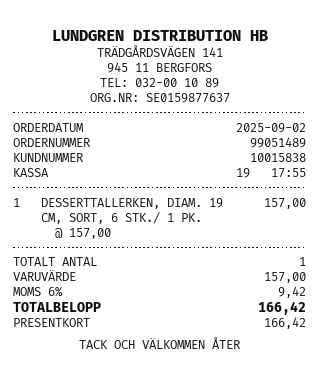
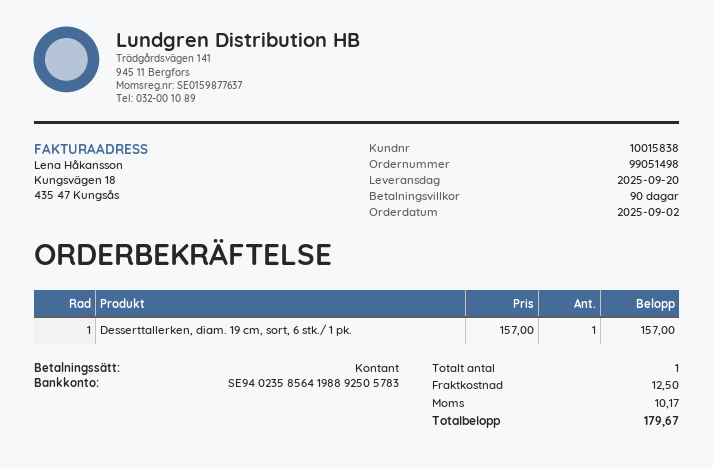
order number: 99051489 -> 99051498
payment method: gift card -> cash
shipping: none -> 12.50
tax: 9.42 -> 10.17
total: 166.42 -> 179.67

